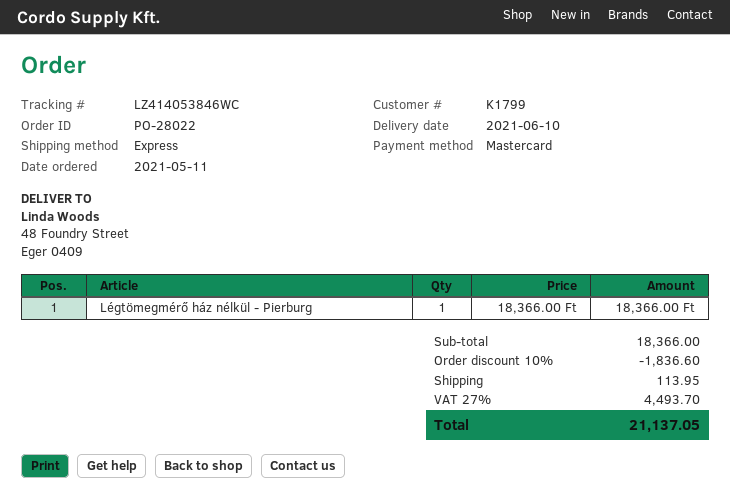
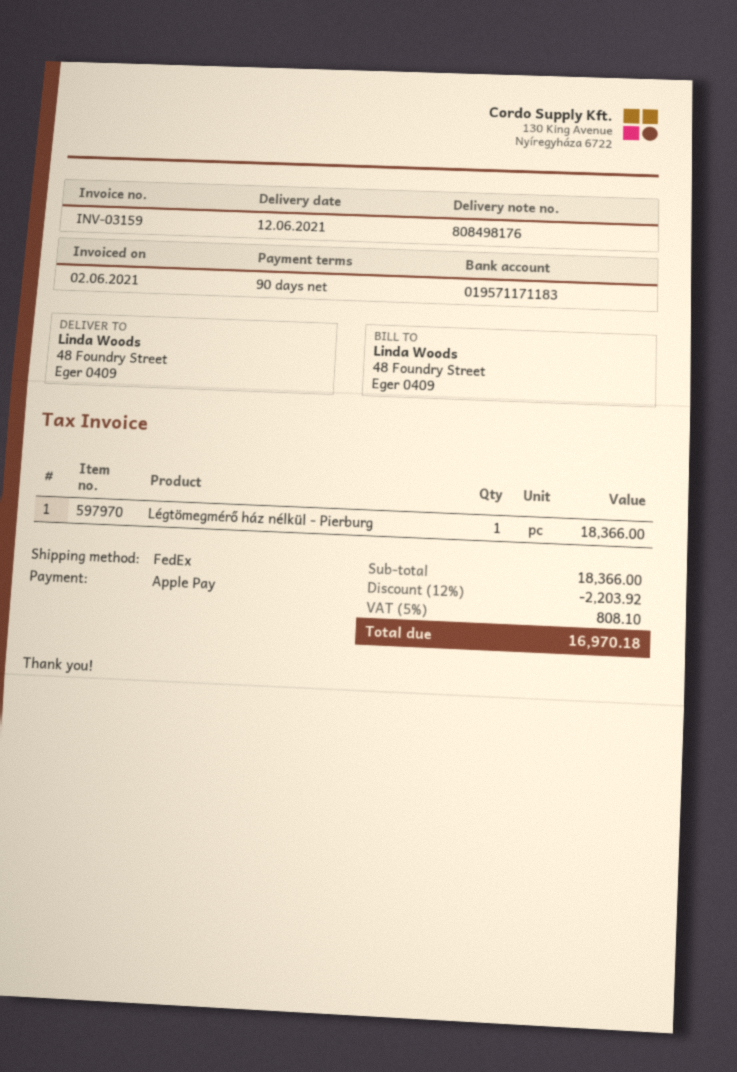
delivery date: 2021-06-10 -> 2021-06-12
payment method: Mastercard -> Apple Pay
shipping method: express -> FedEx
discount: 10% = 1836.60 -> 12% = 2203.92
shipping: 113.95 -> none
tax: 27% = 4493.70 -> 5% = 808.10
total: 21137.05 -> 16970.18

